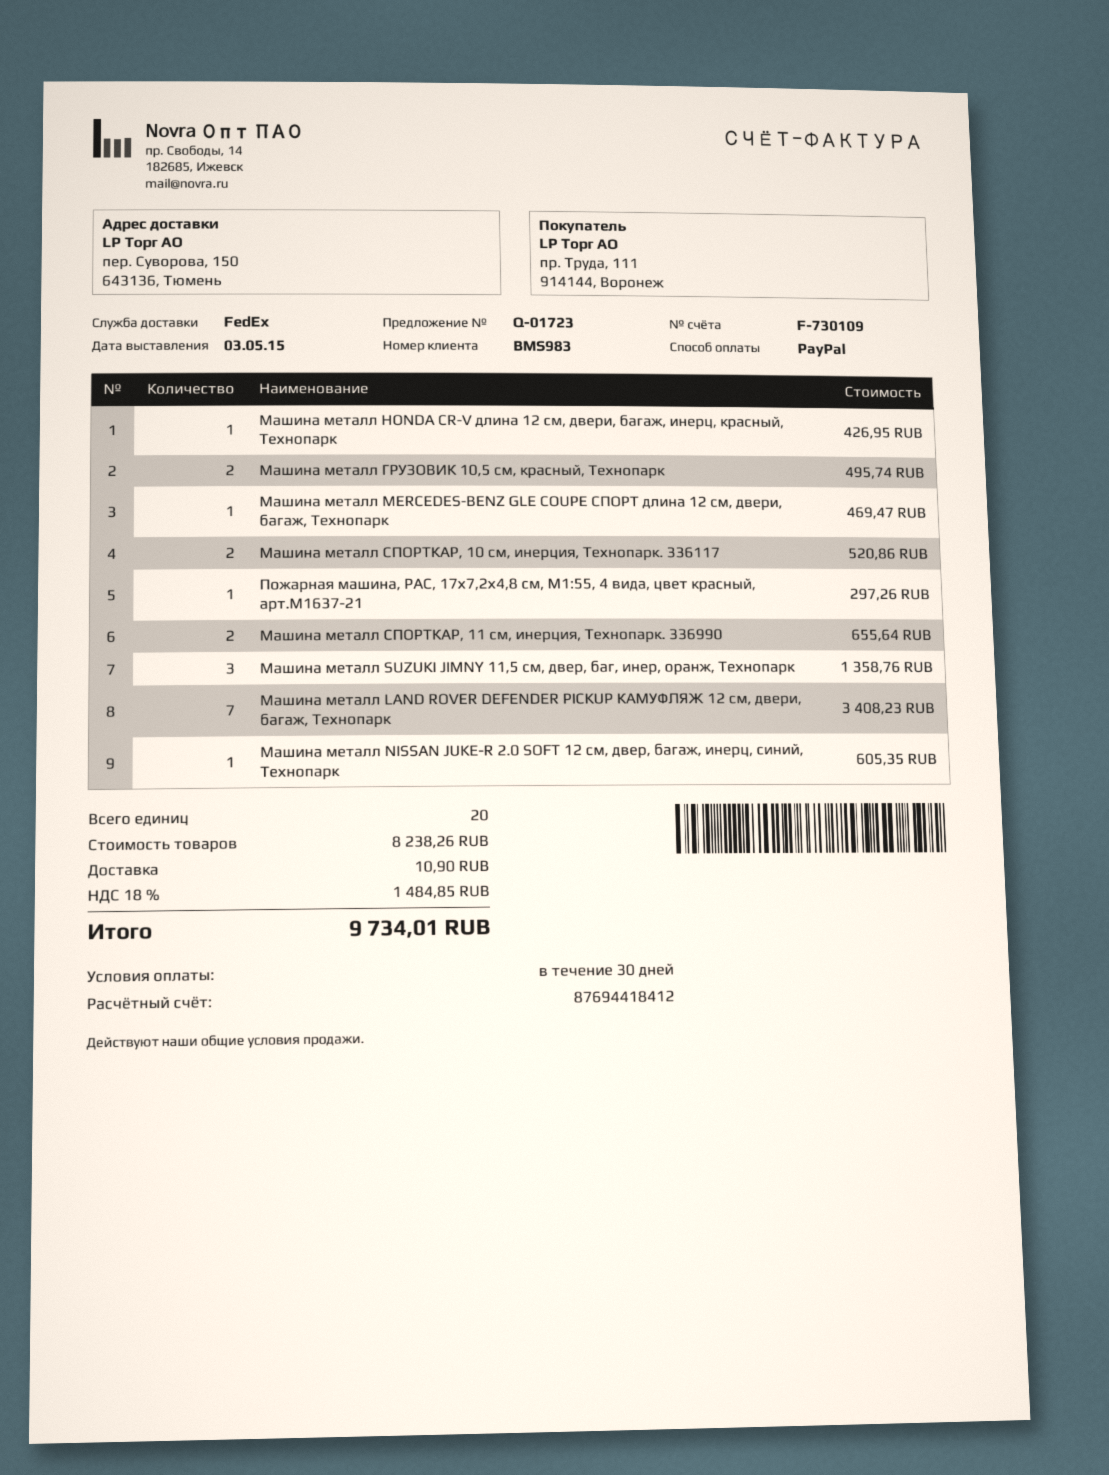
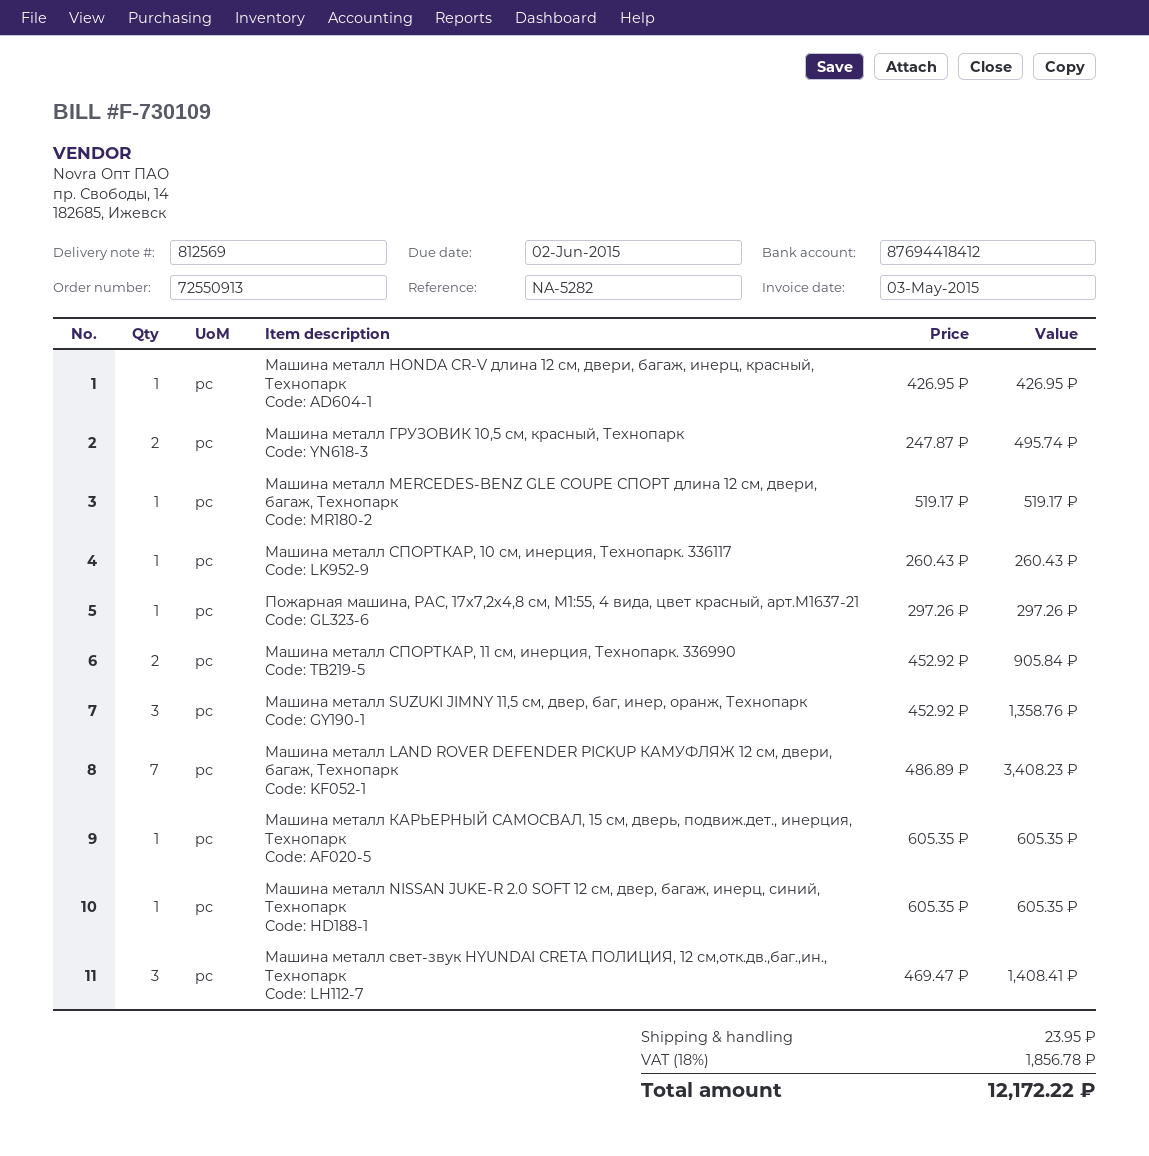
Машина металл MERCEDES-BENZ GLE COUPE СПОРТ длина 12 см, двери, багаж, Технопарк: 1 for 469.47 -> 1 for 519.17
Машина металл СПОРТКАР, 10 см, инерция, Технопарк. 336117: 2 for 520.86 -> 1 for 260.43
Машина металл СПОРТКАР, 11 см, инерция, Технопарк. 336990: 2 for 655.64 -> 2 for 905.84
Машина металл КАРЬЕРНЫЙ САМОСВАЛ, 15 см, дверь, подвиж.дет., инерция, Технопарк: none -> 1 for 605.35
Машина металл свет-звук HYUNDAI CRETA ПОЛИЦИЯ, 12 см,отк.дв.,баг.,ин., Технопарк: none -> 3 for 1408.41
shipping: 10.90 -> 23.95
tax: 18% = 1484.85 -> 18% = 1856.78
total: 9734.01 -> 12172.22

